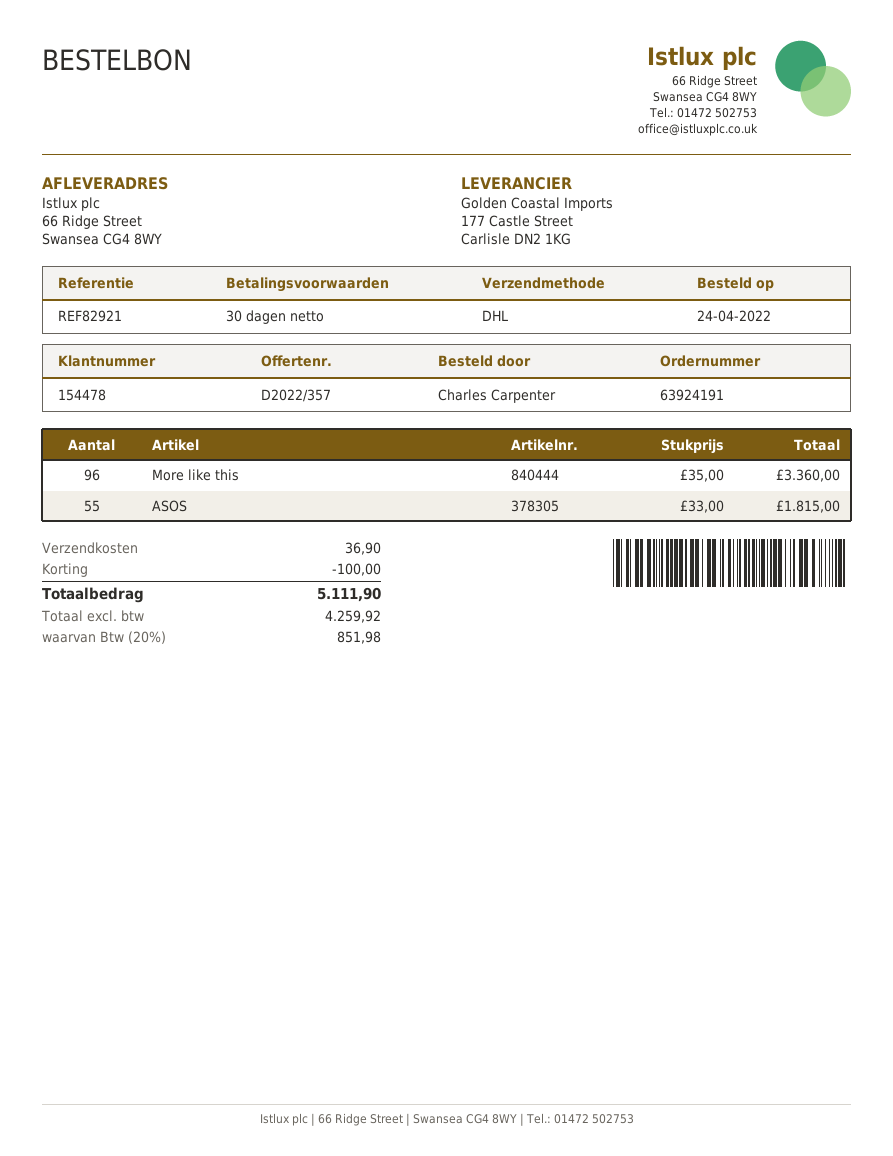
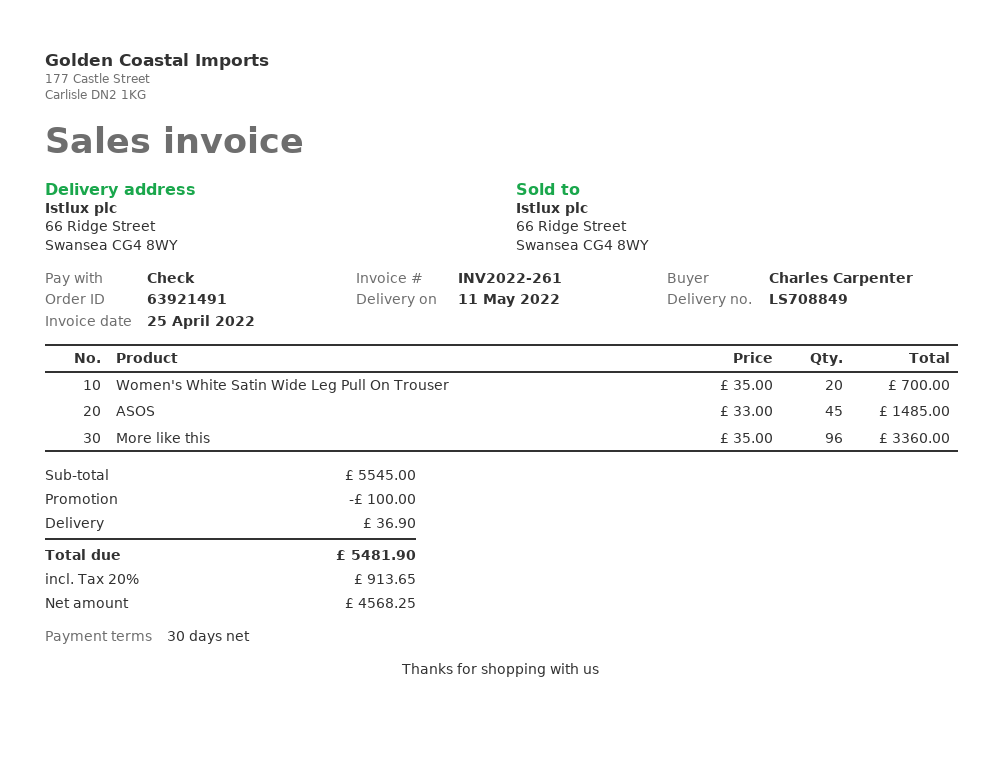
order number: 63924191 -> 63921491
ASOS: 55 x 33.00 = 1815.00 -> 45 x 33.00 = 1485.00
Women's White Satin Wide Leg Pull On Trouser: none -> 20 x 35.00 = 700.00
net: 4259.92 -> 4568.25
tax: 20% = 851.98 -> 20% = 913.65
total: 5111.90 -> 5481.90

